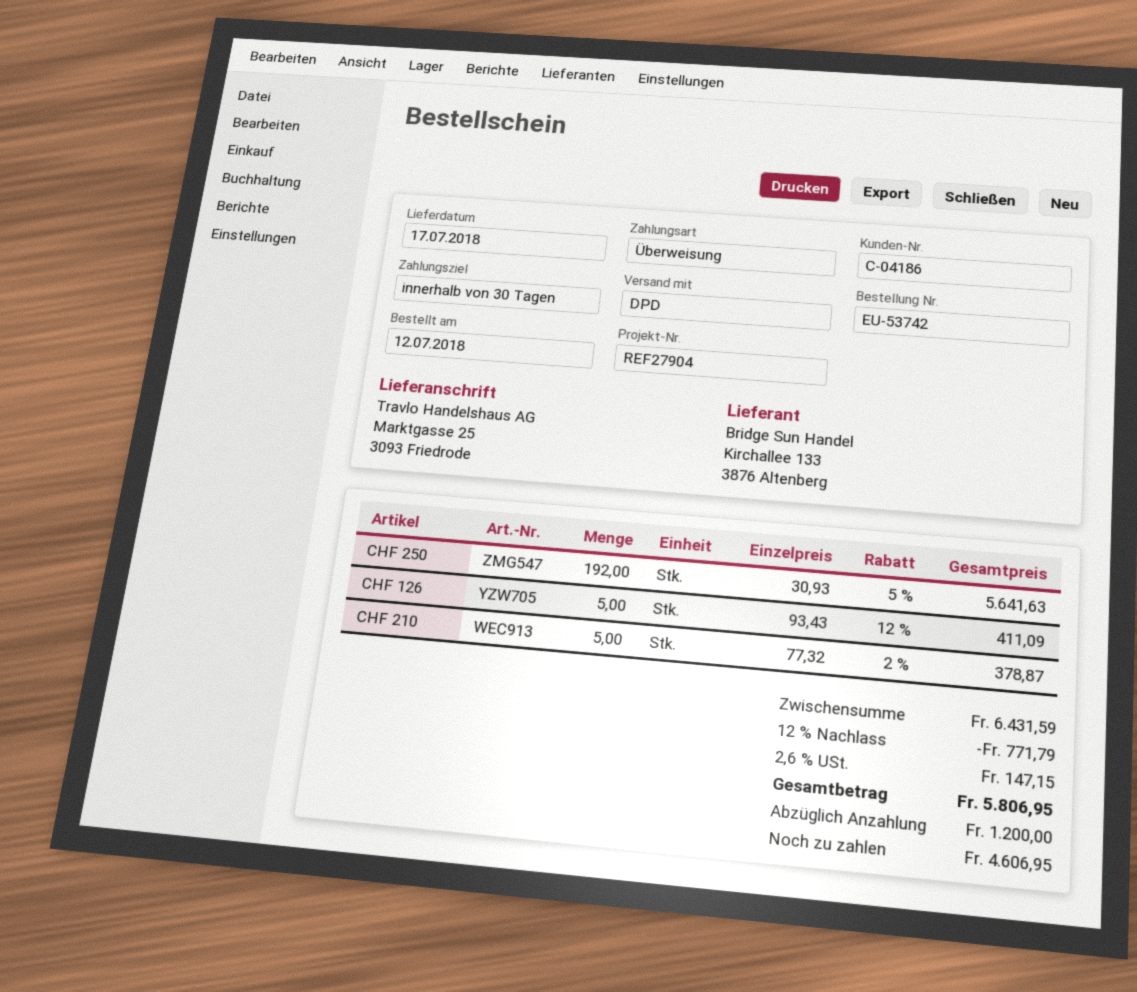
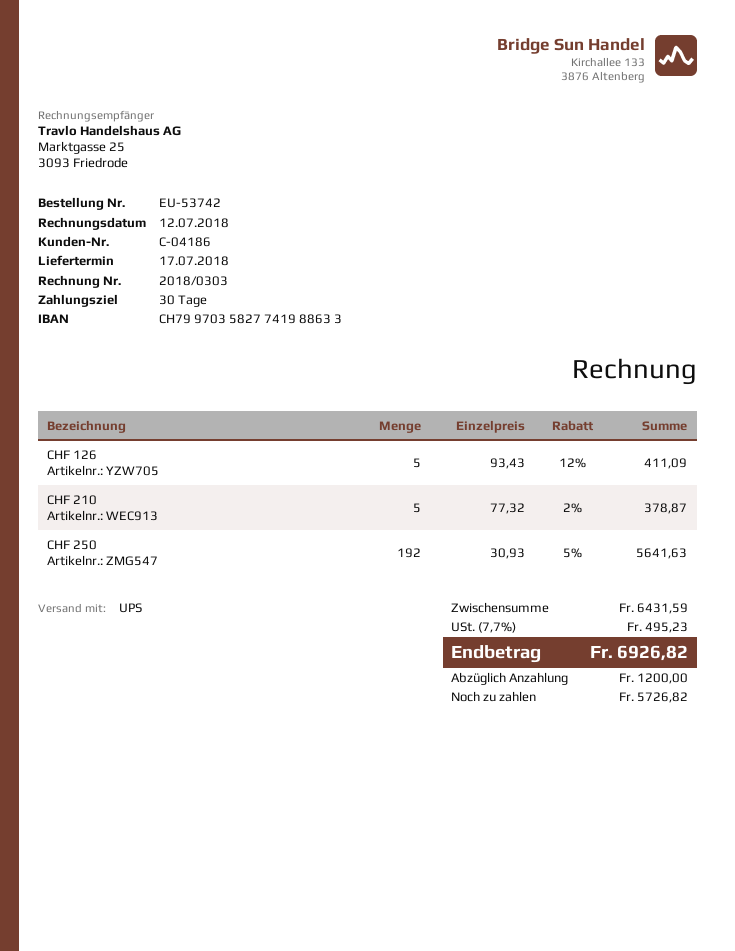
shipping method: DPD -> UPS
discount: 12% = 771.79 -> none
tax: 2.6% = 147.15 -> 7.7% = 495.23
total: 5806.95 -> 6926.82
balance: 4606.95 -> 5726.82

